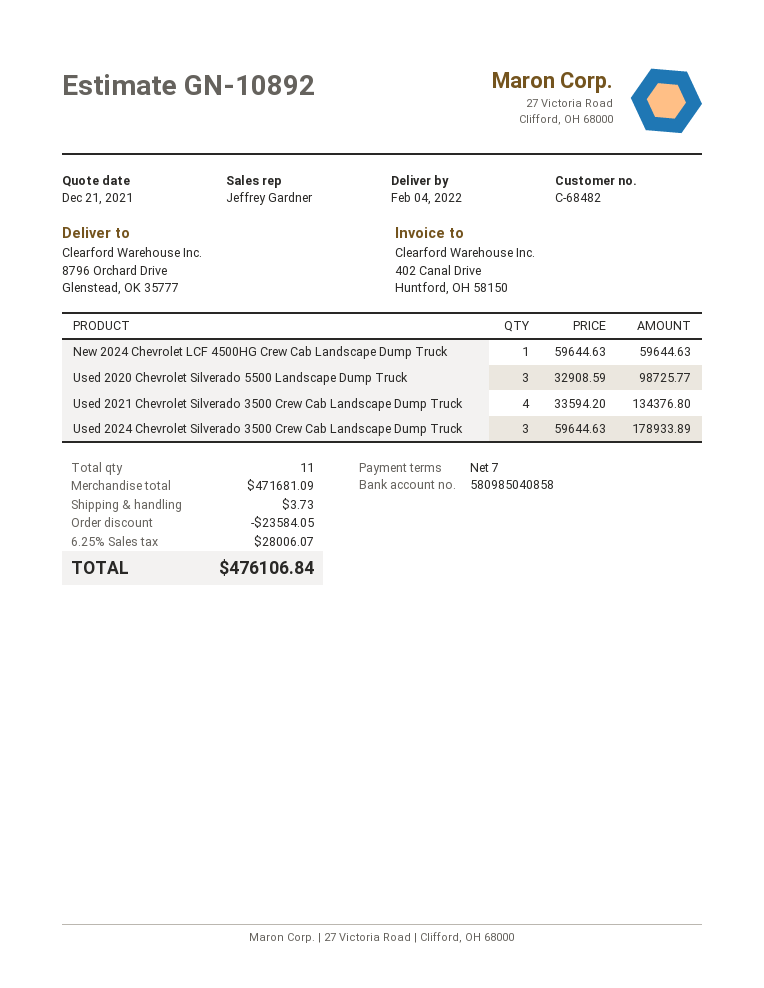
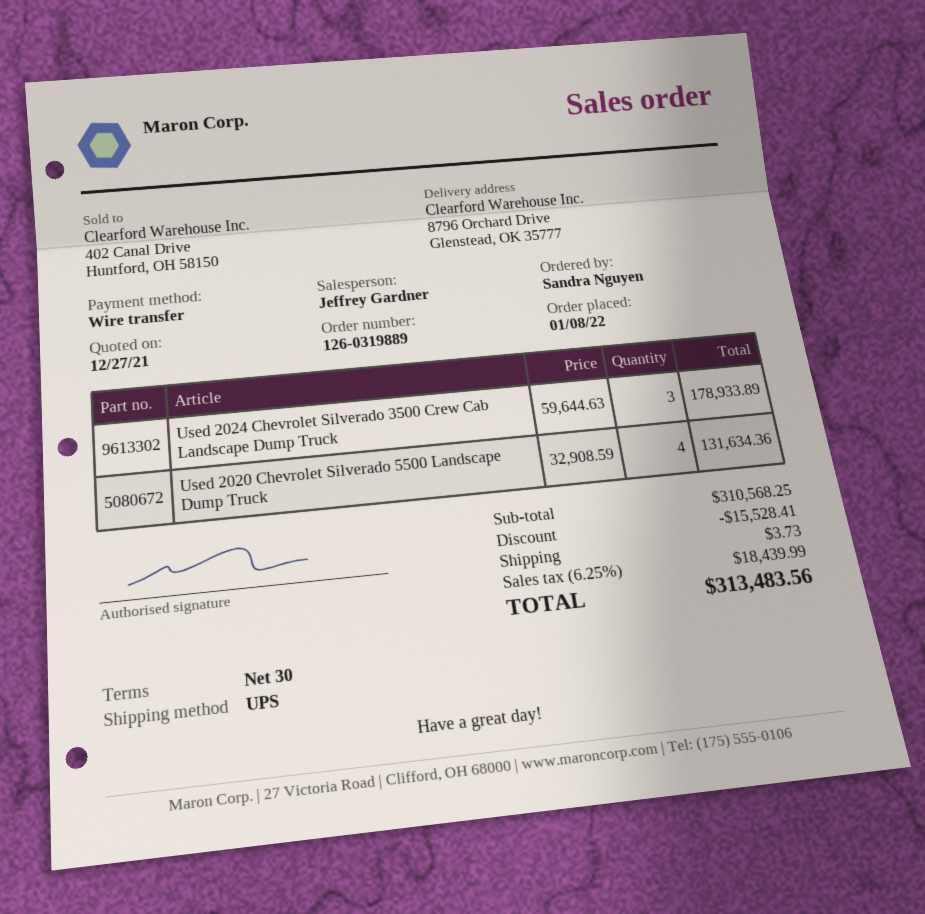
quote date: 2021-12-21 -> 2021-12-27
payment terms: 7 days -> 30 days
New 2024 Chevrolet LCF 4500HG Crew Cab Landscape Dump Truck: 1 x 59644.63 = 59644.63 -> none
Used 2020 Chevrolet Silverado 5500 Landscape Dump Truck: 3 x 32908.59 = 98725.77 -> 4 x 32908.59 = 131634.36
Used 2021 Chevrolet Silverado 3500 Crew Cab Landscape Dump Truck: 4 x 33594.20 = 134376.80 -> none
subtotal: 471681.09 -> 310568.25
discount: 23584.05 -> 15528.41
tax: 6.25% = 28006.07 -> 6.25% = 18439.99
total: 476106.84 -> 313483.56

